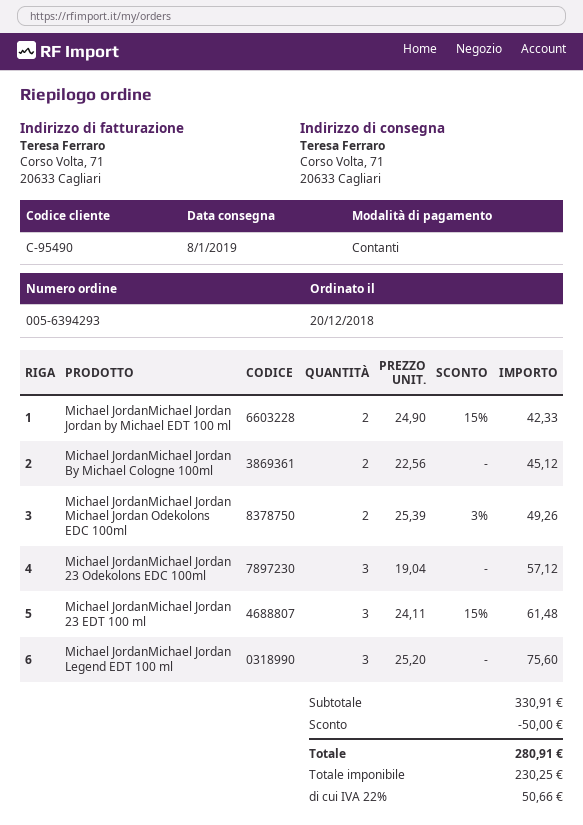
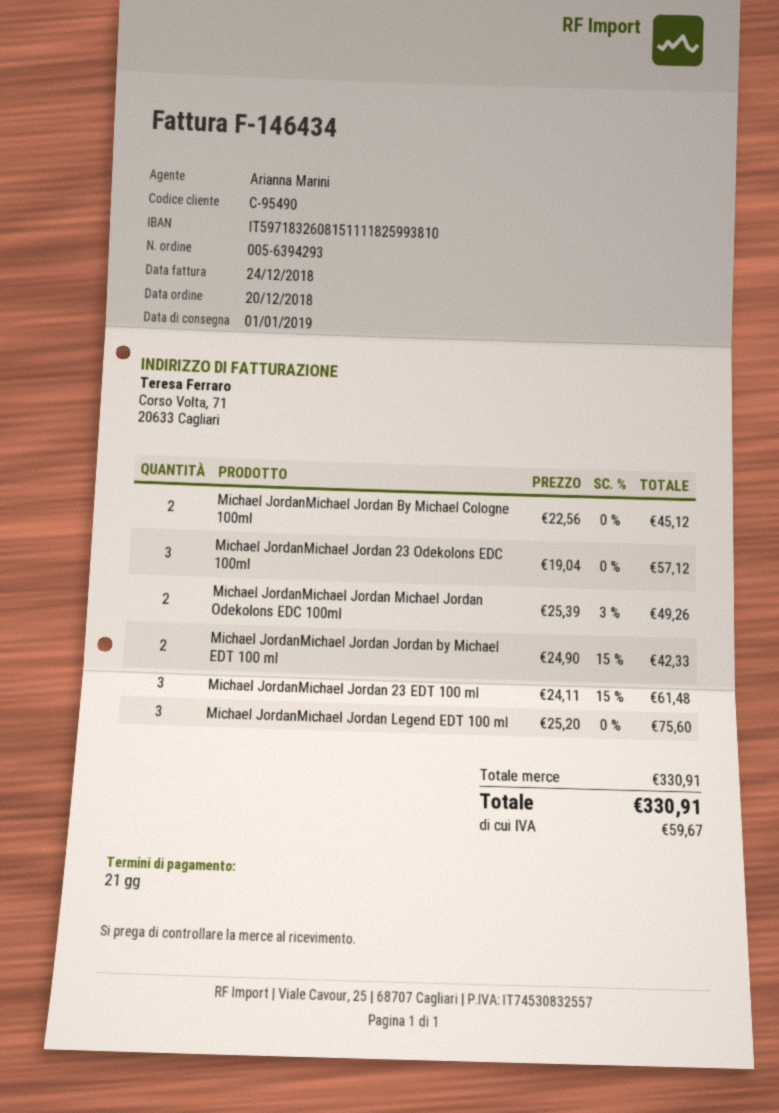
delivery date: 2019-01-08 -> 2019-01-01
discount: 50.00 -> none
tax: 50.66 -> 59.67
total: 280.91 -> 330.91

